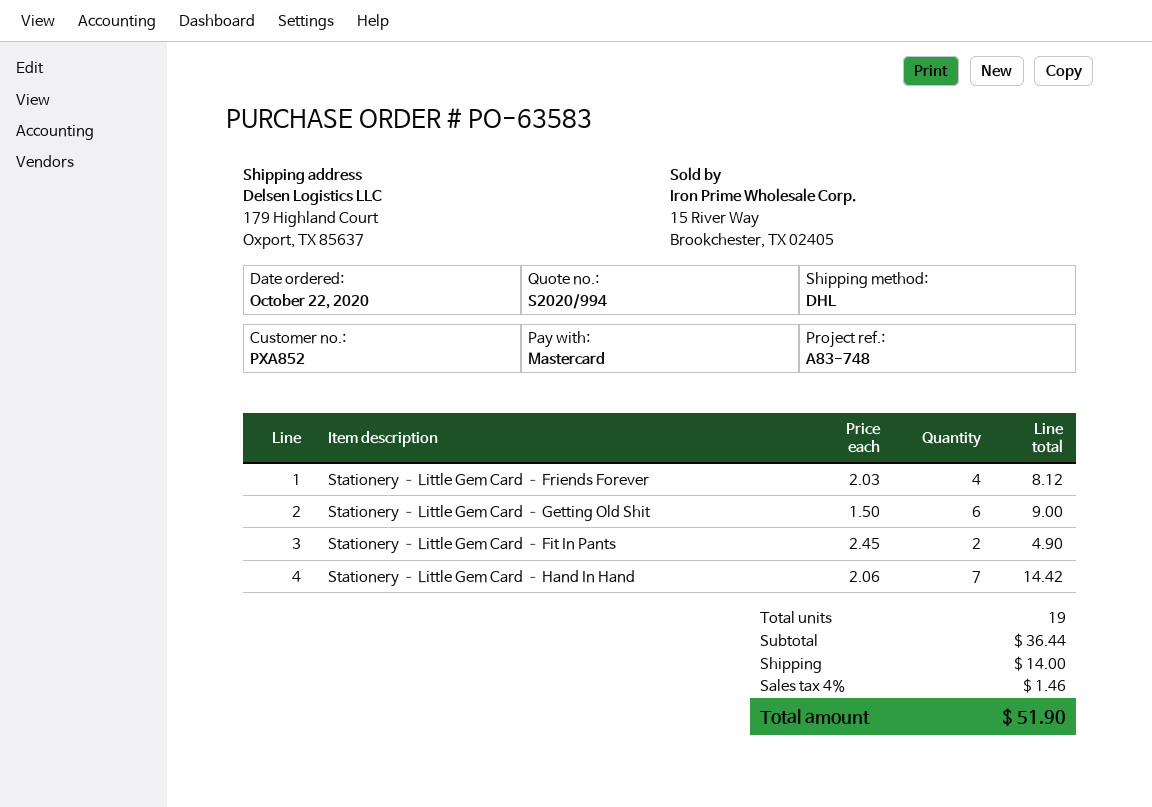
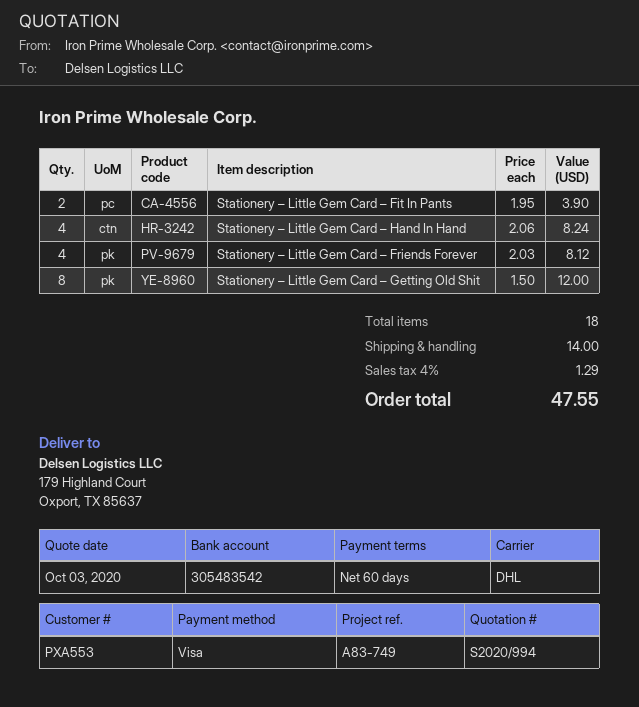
customer number: PXA852 -> PXA553
reference: A83-748 -> A83-749
payment method: Mastercard -> Visa
Stationery – Little Gem Card – Getting Old Shit: 6 x 1.50 = 9.00 -> 8 x 1.50 = 12.00
Stationery – Little Gem Card – Fit In Pants: 2 x 2.45 = 4.90 -> 2 x 1.95 = 3.90
Stationery – Little Gem Card – Hand In Hand: 7 x 2.06 = 14.42 -> 4 x 2.06 = 8.24
total quantity: 19 -> 18
tax: 4% = 1.46 -> 4% = 1.29
total: 51.90 -> 47.55

